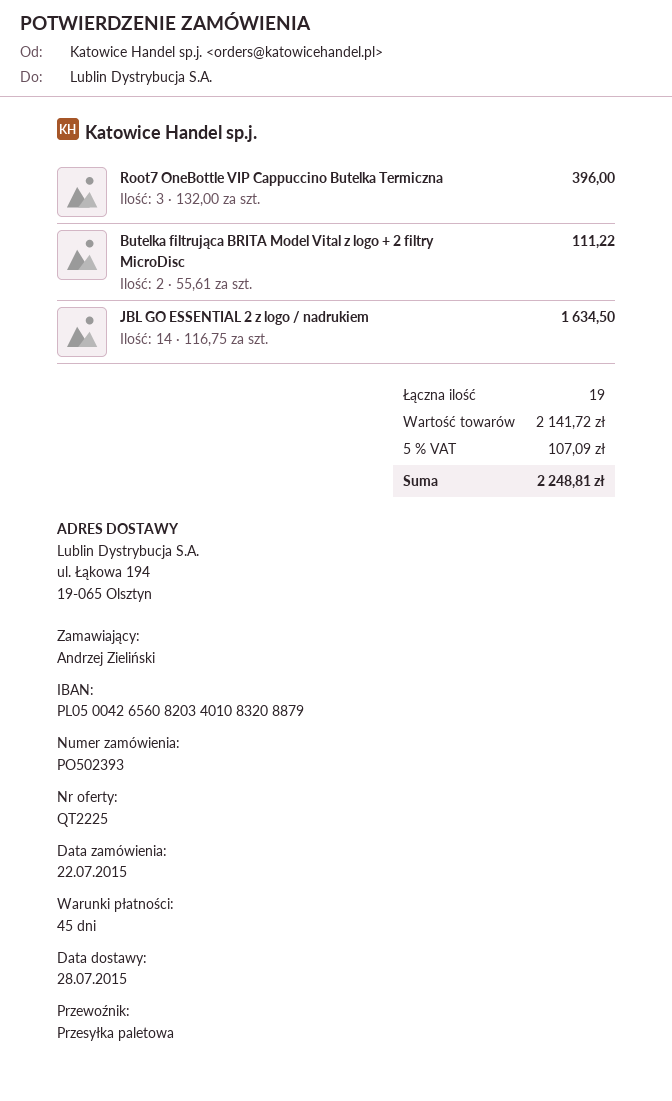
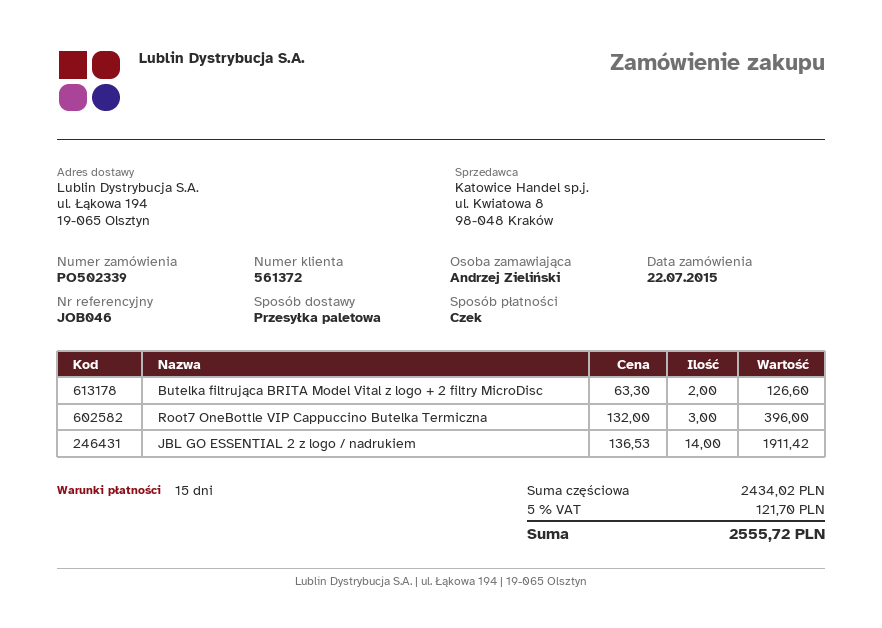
order number: PO502393 -> PO502339
payment terms: 45 days -> 15 days
Butelka filtrująca BRITA Model Vital z logo + 2 filtry MicroDisc: 2 x 55.61 = 111.22 -> 2 x 63.30 = 126.60
JBL GO ESSENTIAL 2 z logo / nadrukiem: 14 x 116.75 = 1634.50 -> 14 x 136.53 = 1911.42
subtotal: 2141.72 -> 2434.02
tax: 5% = 107.09 -> 5% = 121.70
total: 2248.81 -> 2555.72

